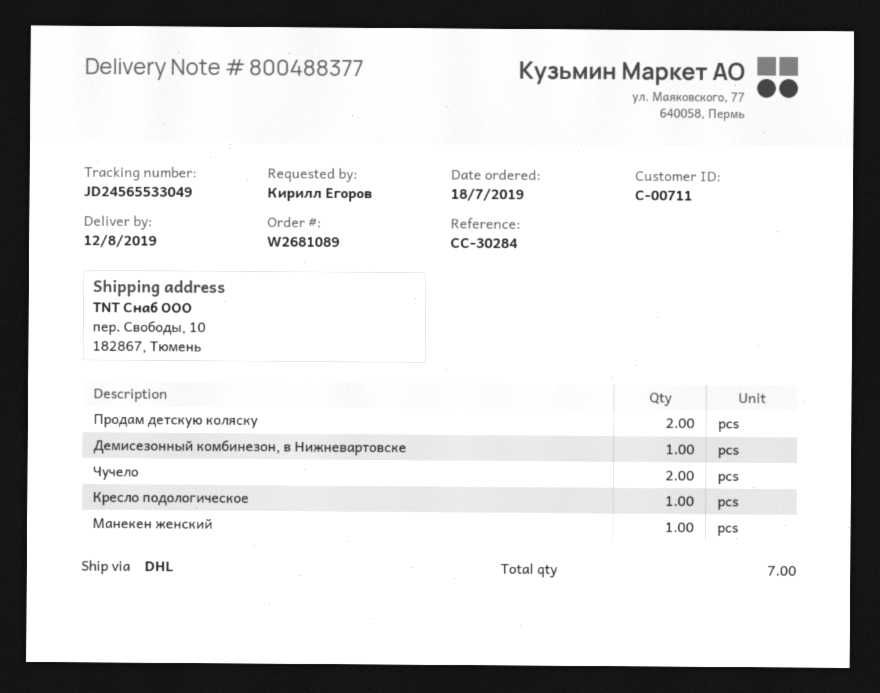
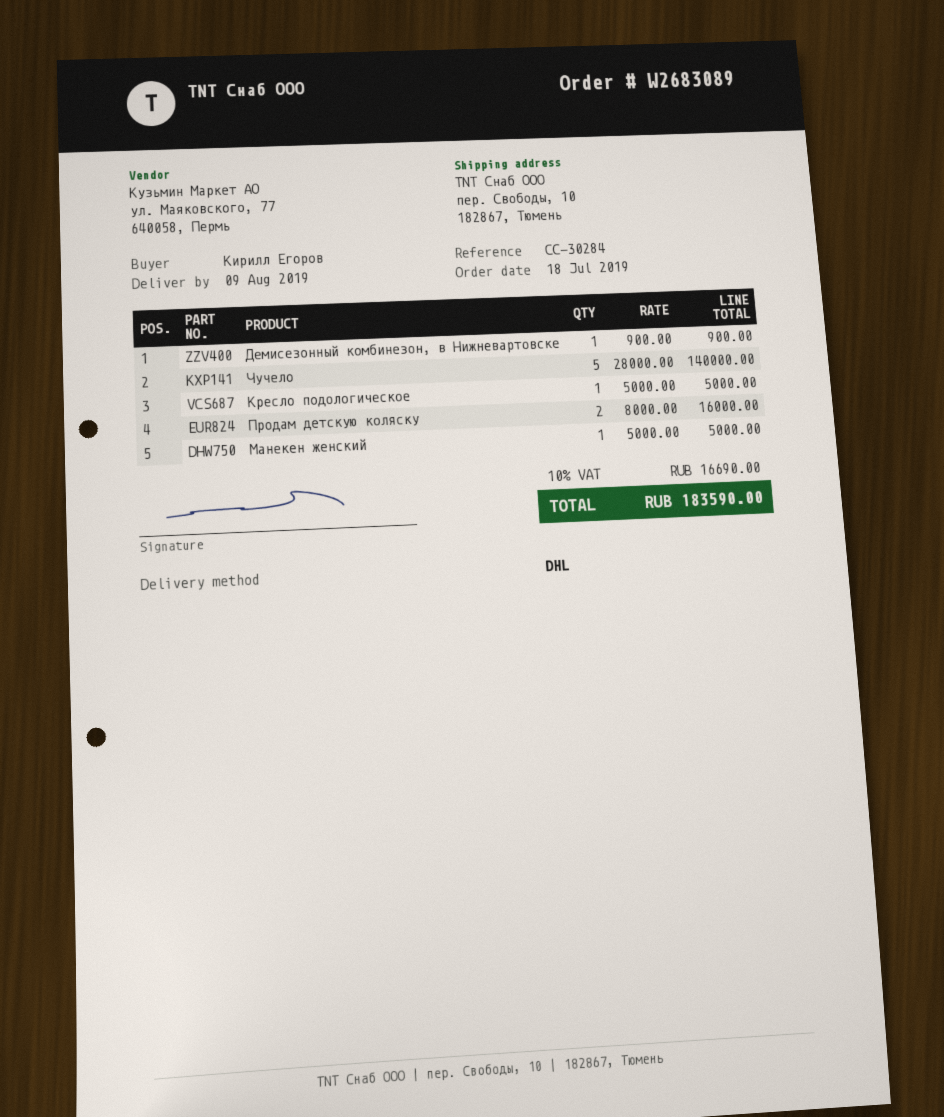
order number: W2681089 -> W2683089
delivery date: 2019-08-12 -> 2019-08-09
Чучело: 2 -> 5

